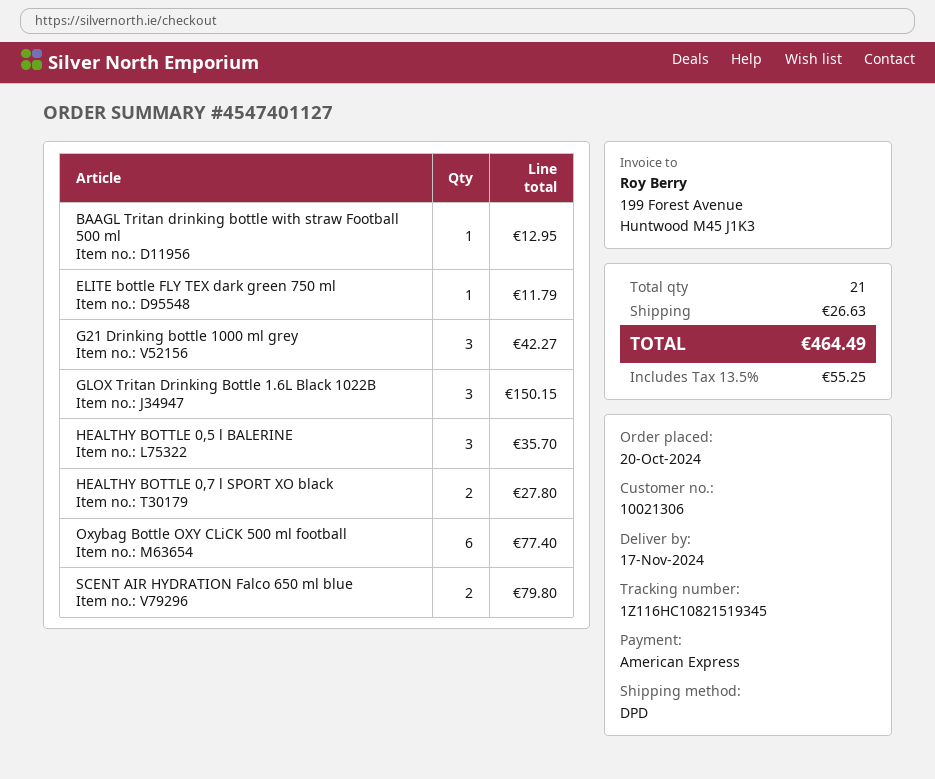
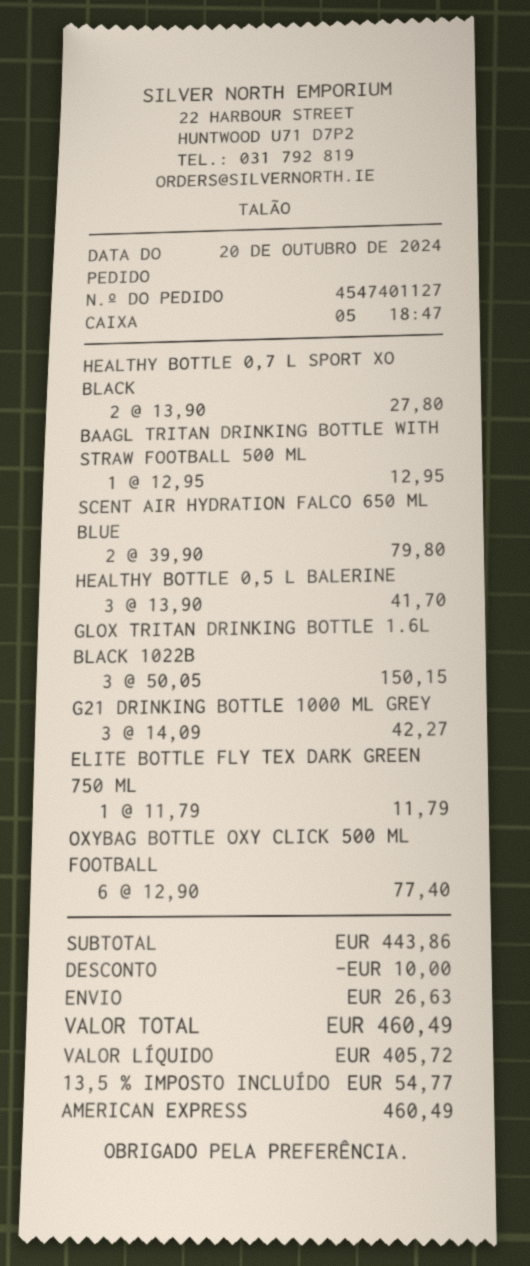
HEALTHY BOTTLE 0,5 l BALERINE: 3 for 35.70 -> 3 for 41.70
discount: none -> 10.00
tax: 13.5% = 55.25 -> 13.5% = 54.77
total: 464.49 -> 460.49

